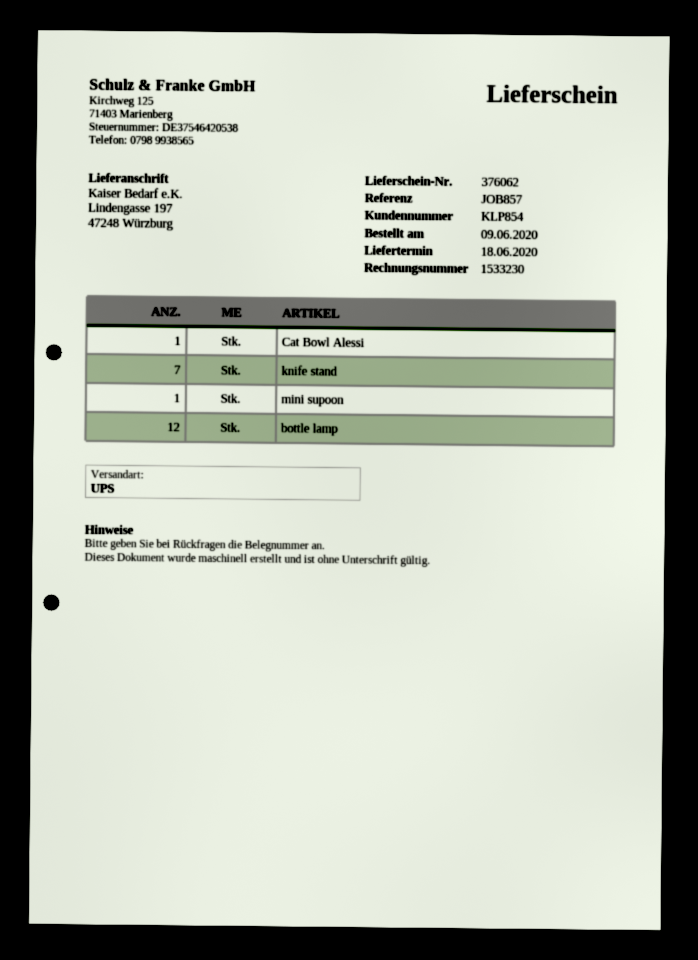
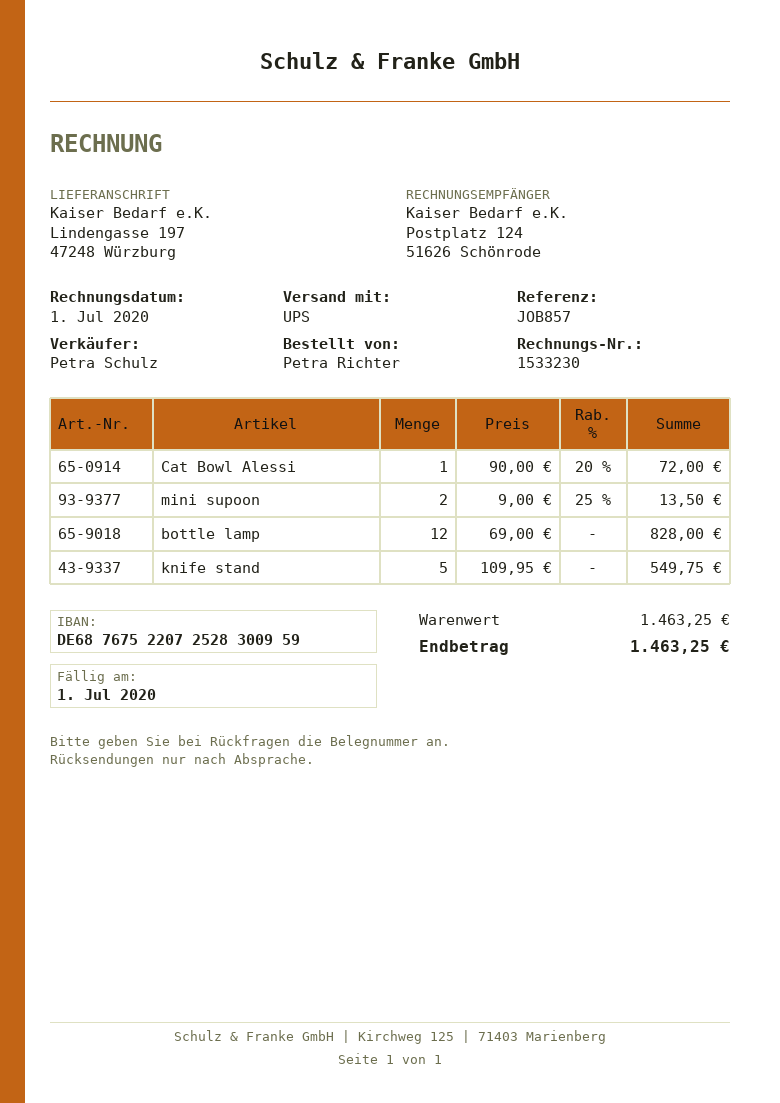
knife stand: 7 -> 5
mini supoon: 1 -> 2

